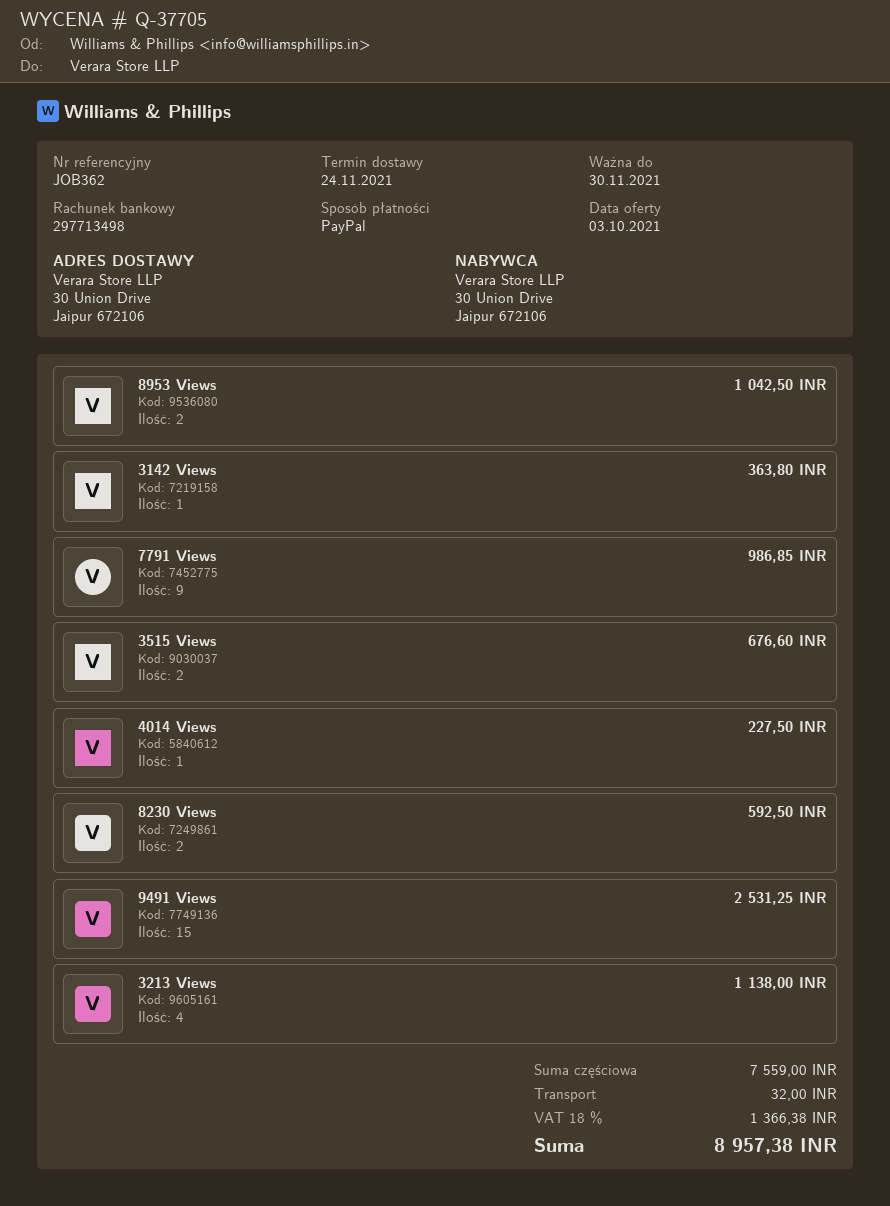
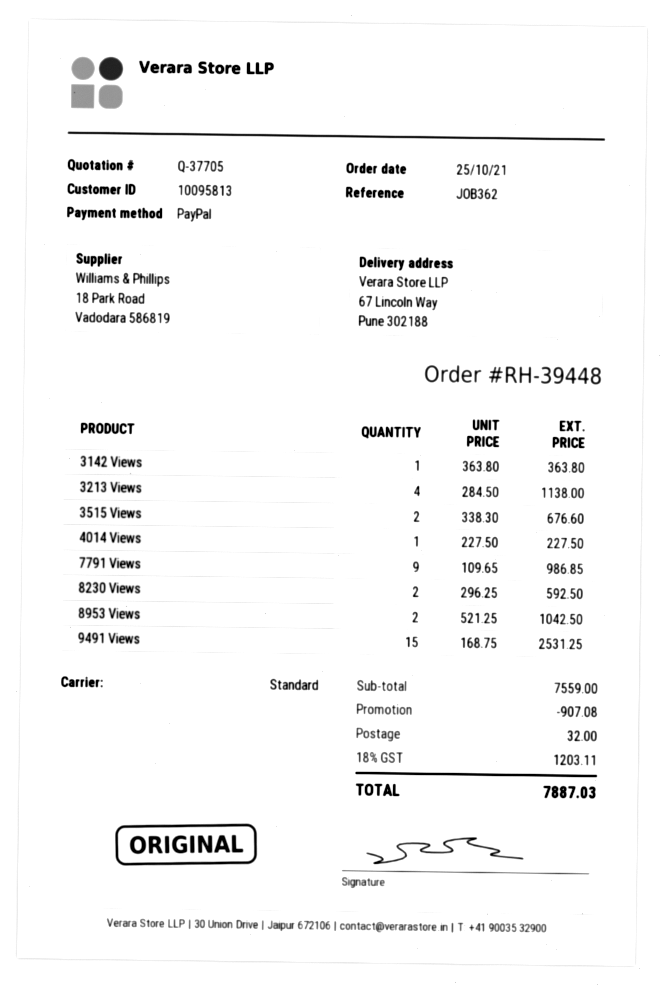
ship to: 30 Union Drive, Jaipur 672106 -> 67 Lincoln Way, Pune 302188
discount: none -> 907.08
tax: 18% = 1366.38 -> 18% = 1203.11
total: 8957.38 -> 7887.03

